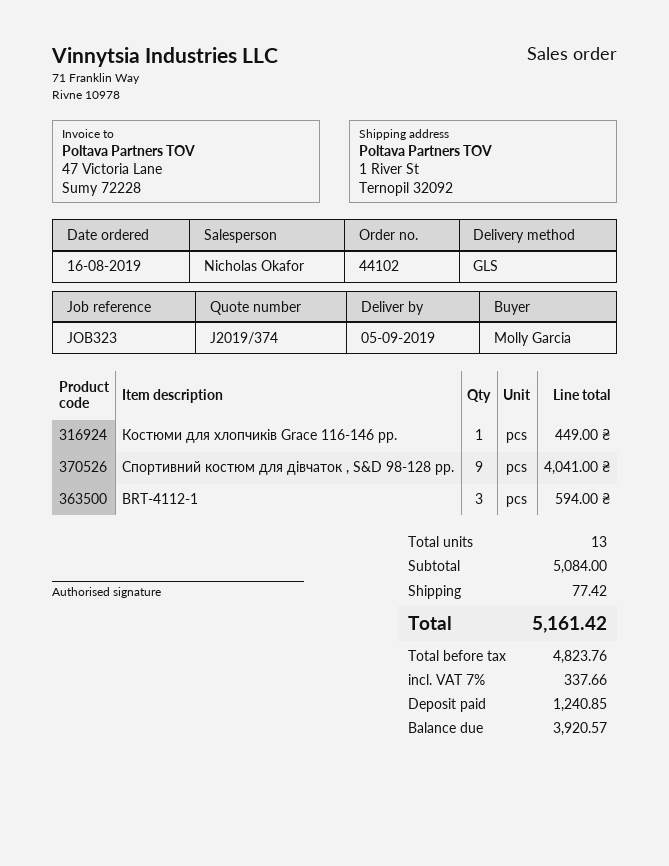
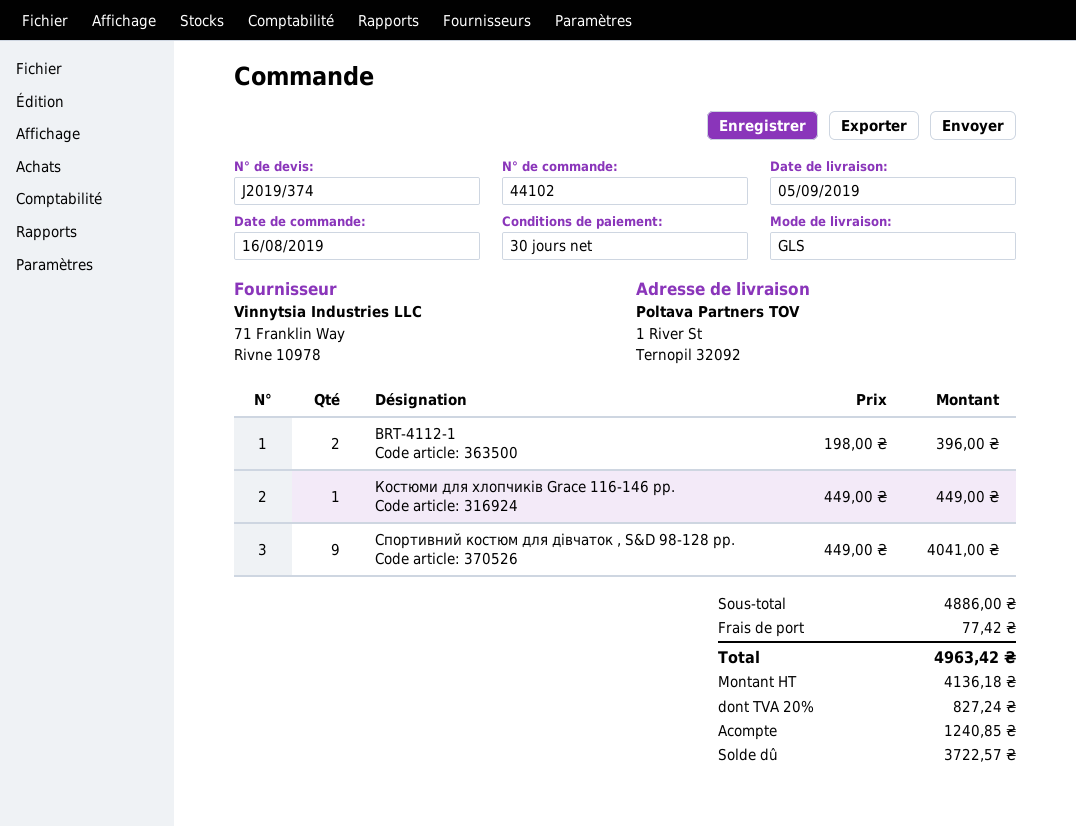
BRT-4112-1: 3 for 594.00 -> 2 for 396.00
subtotal: 5084.00 -> 4886.00
net: 4823.76 -> 4136.18
tax: 7% = 337.66 -> 20% = 827.24
total: 5161.42 -> 4963.42
balance: 3920.57 -> 3722.57

